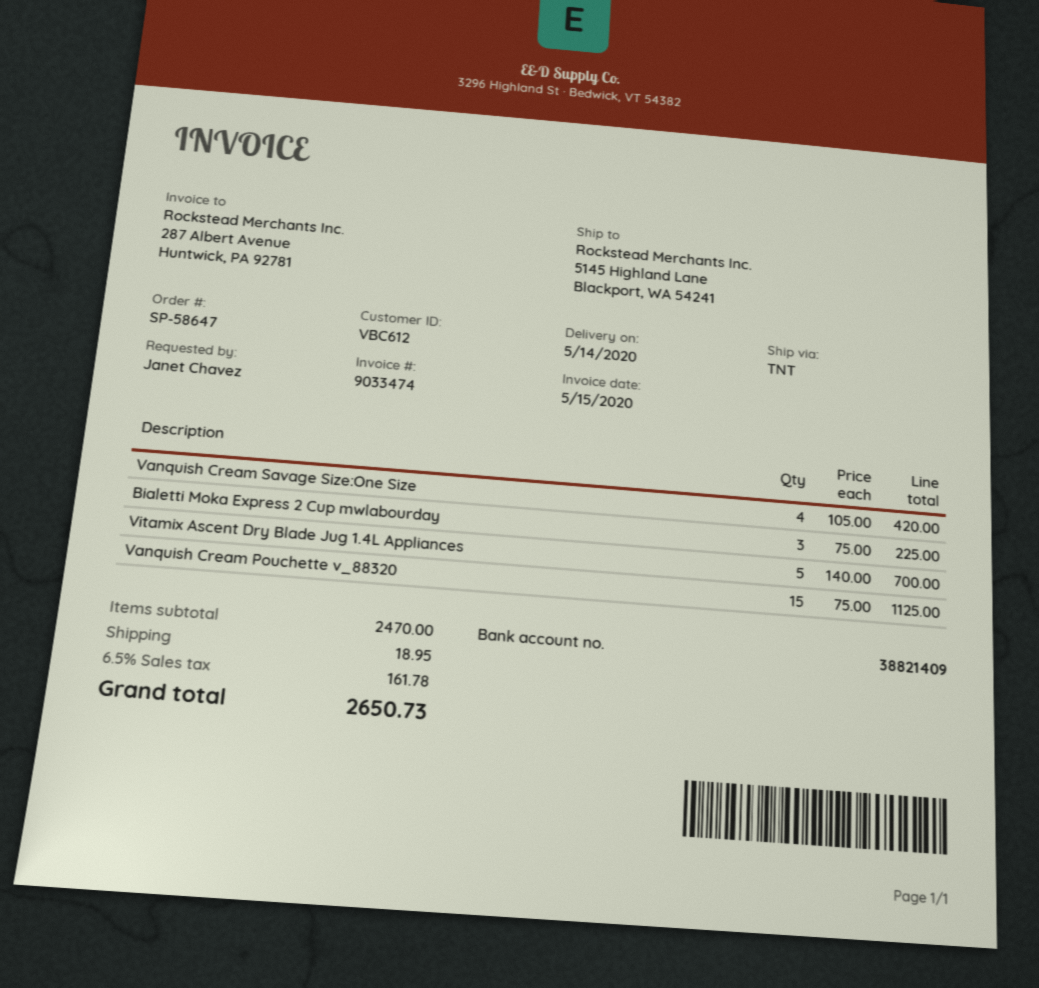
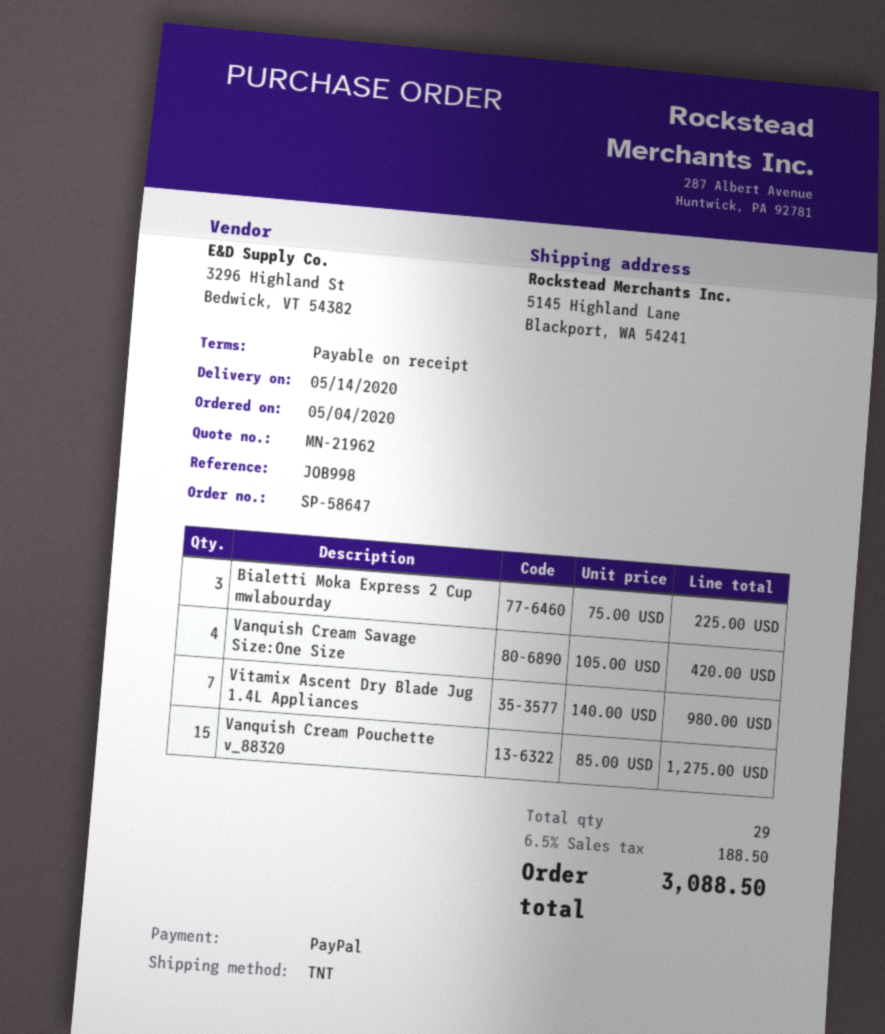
Vitamix Ascent Dry Blade Jug 1.4L Appliances: 5 x 140.00 = 700.00 -> 7 x 140.00 = 980.00
Vanquish Cream Pouchette v_88320: 15 x 75.00 = 1125.00 -> 15 x 85.00 = 1275.00
shipping: 18.95 -> none
tax: 6.5% = 161.78 -> 6.5% = 188.50
total: 2650.73 -> 3088.50

